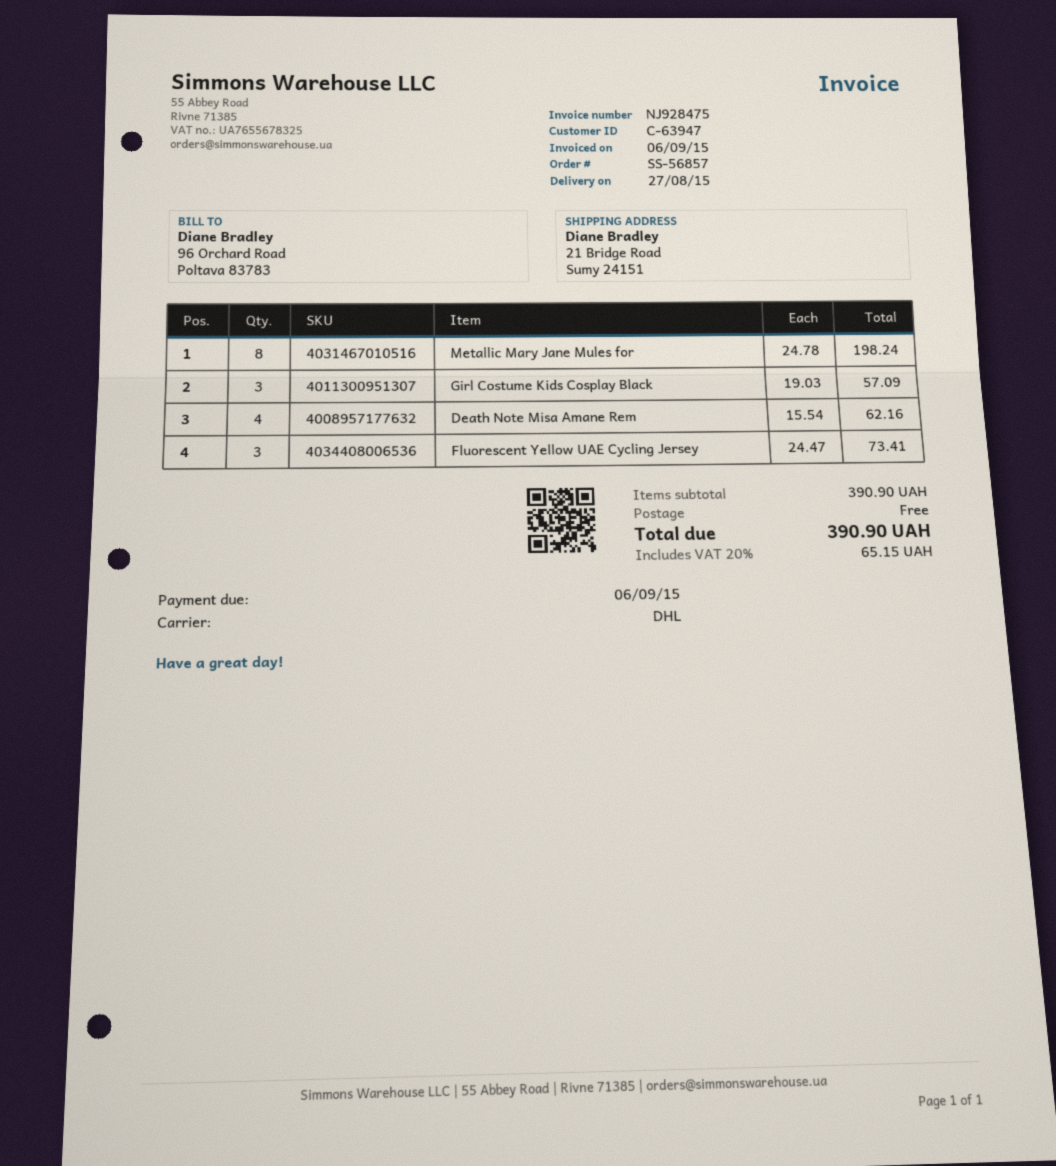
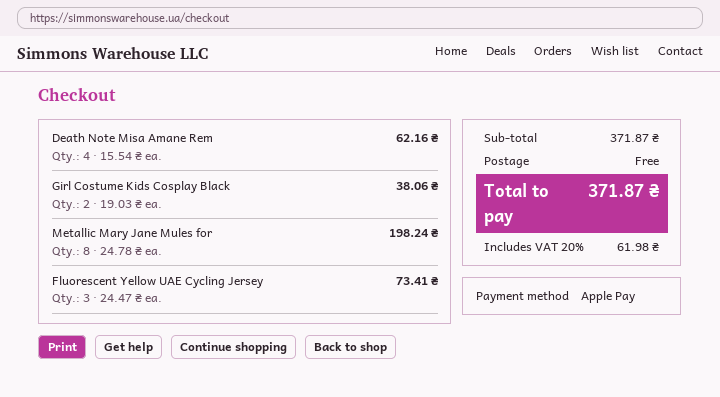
Girl Costume Kids Cosplay Black: 3 x 19.03 = 57.09 -> 2 x 19.03 = 38.06
subtotal: 390.90 -> 371.87
tax: 20% = 65.15 -> 20% = 61.98
total: 390.90 -> 371.87

